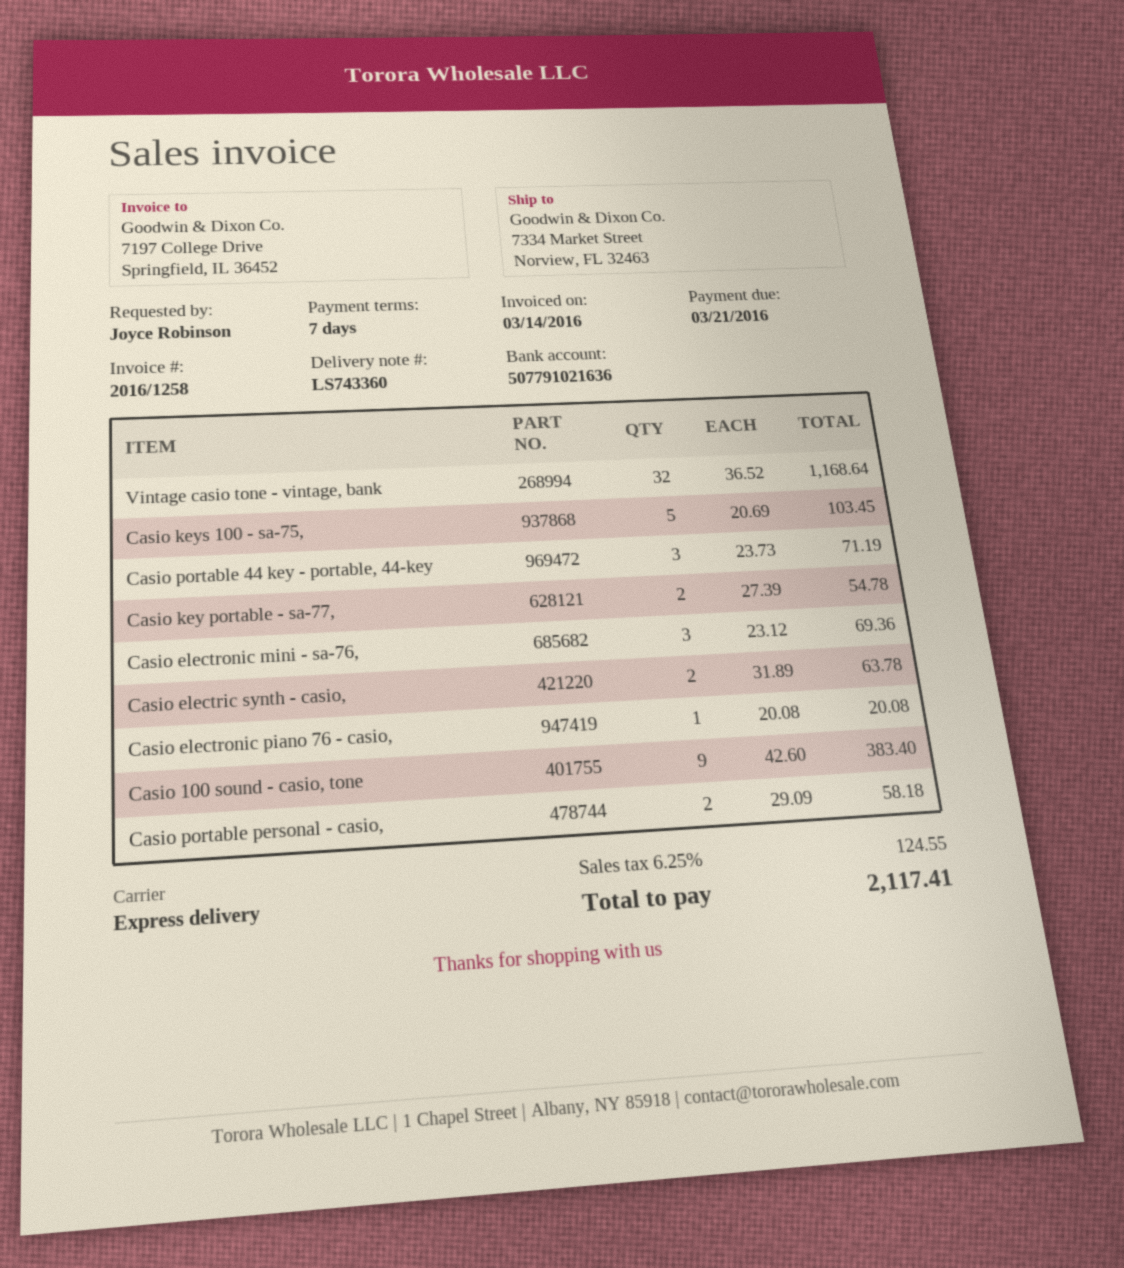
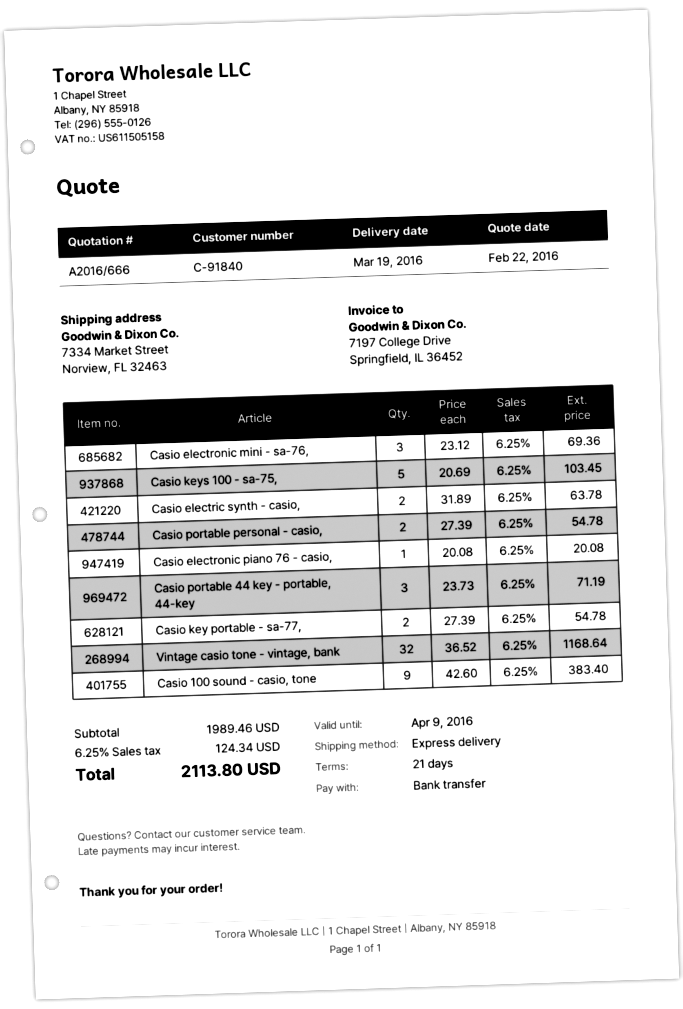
payment terms: 7 days -> 21 days
Casio portable personal - casio,: 2 x 29.09 = 58.18 -> 2 x 27.39 = 54.78
tax: 6.25% = 124.55 -> 6.25% = 124.34
total: 2117.41 -> 2113.80

